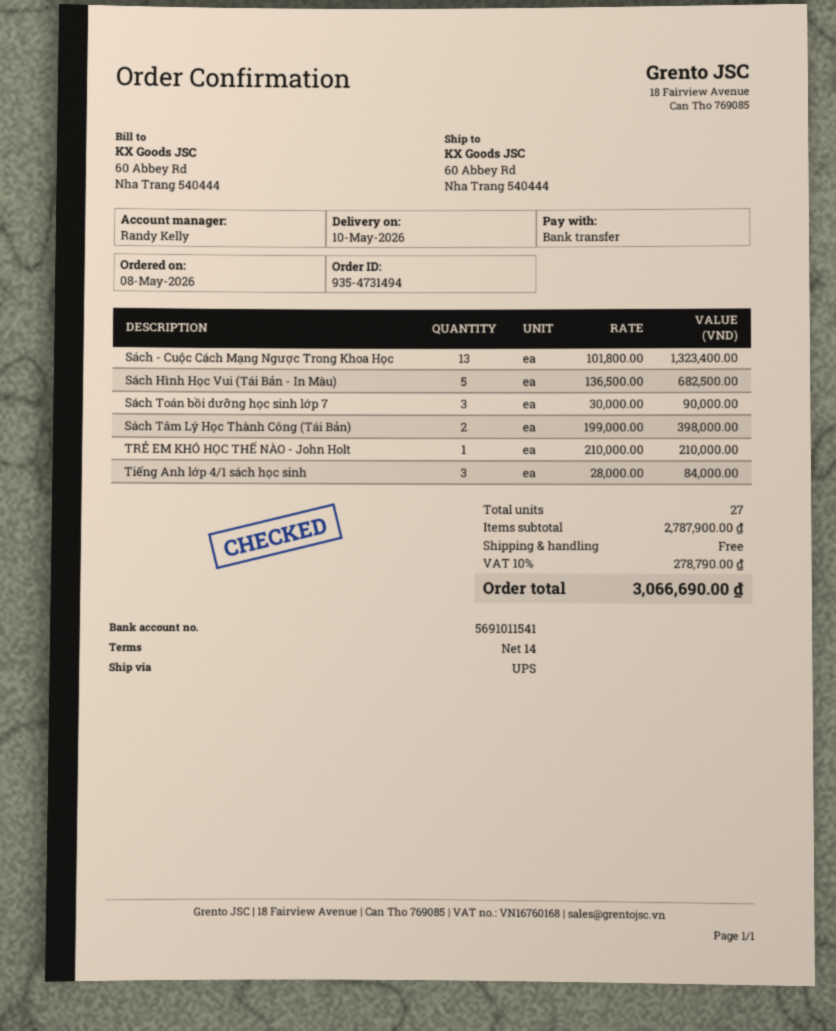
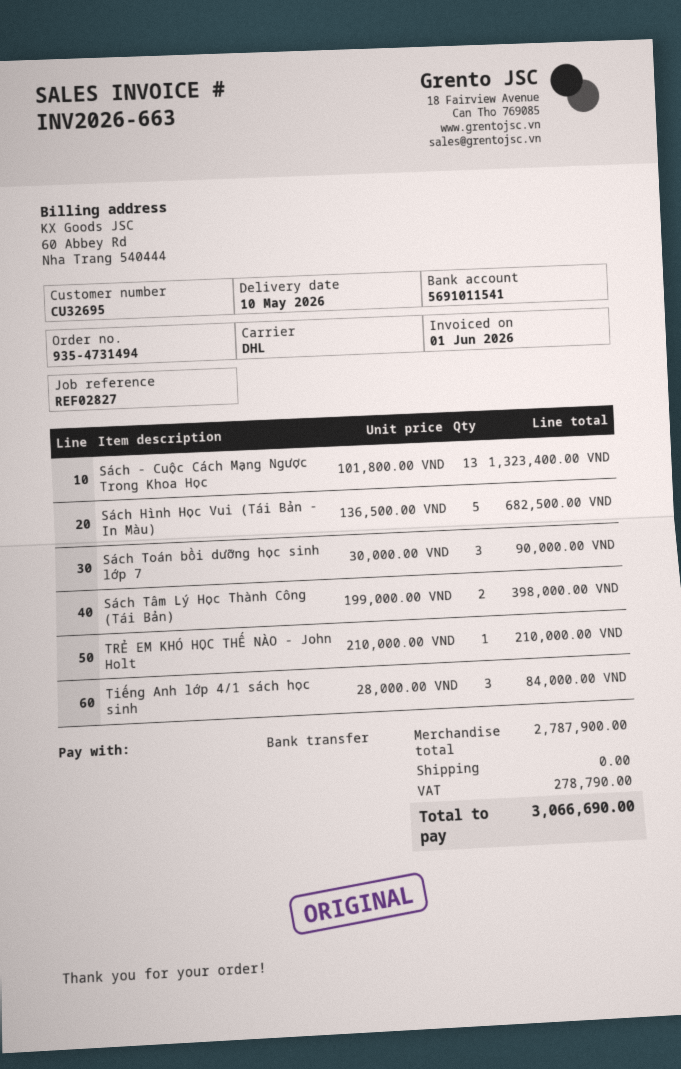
shipping method: UPS -> DHL

